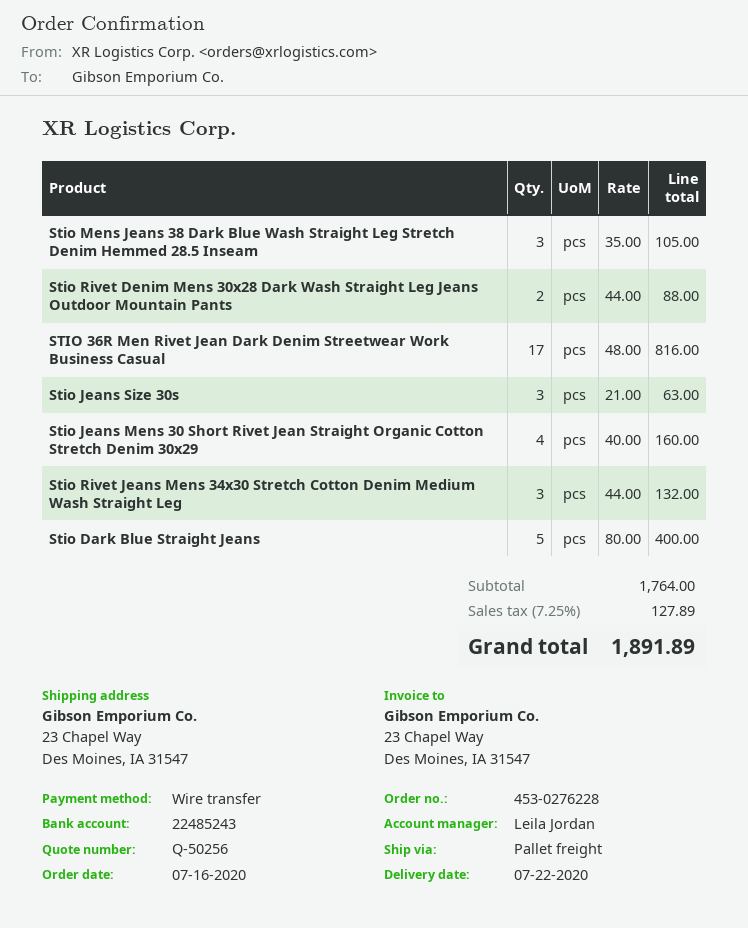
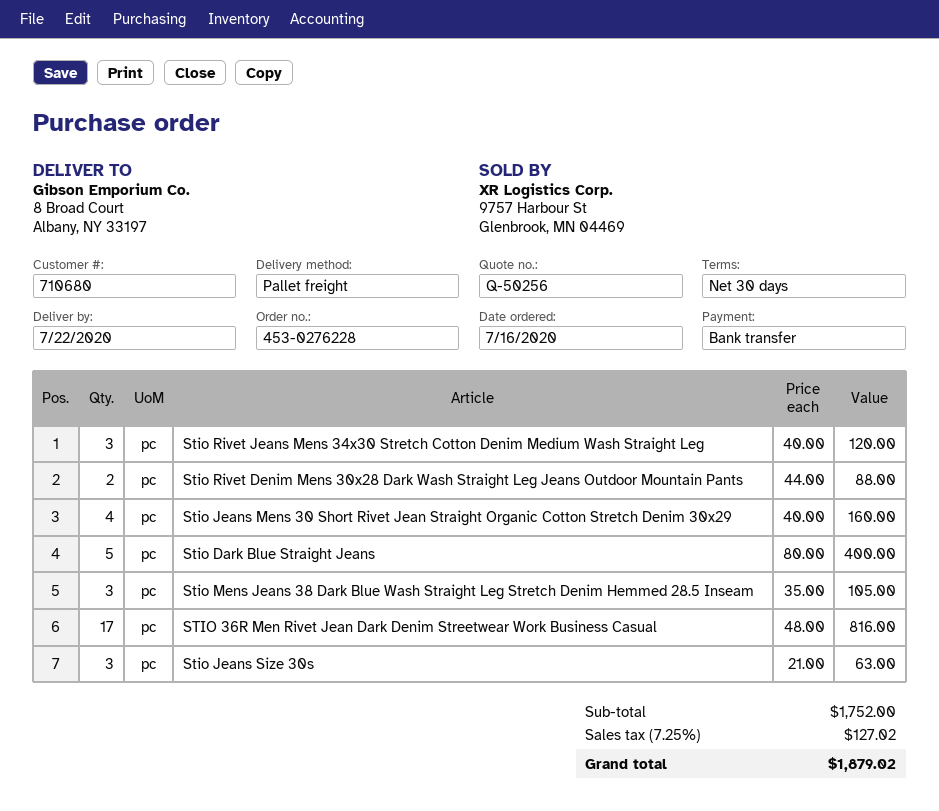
ship to: 23 Chapel Way, Des Moines, IA 31547 -> 8 Broad Court, Albany, NY 33197
Stio Rivet Jeans Mens 34x30 Stretch Cotton Denim Medium Wash Straight Leg: 3 x 44.00 = 132.00 -> 3 x 40.00 = 120.00
subtotal: 1764.00 -> 1752.00
tax: 7.25% = 127.89 -> 7.25% = 127.02
total: 1891.89 -> 1879.02

